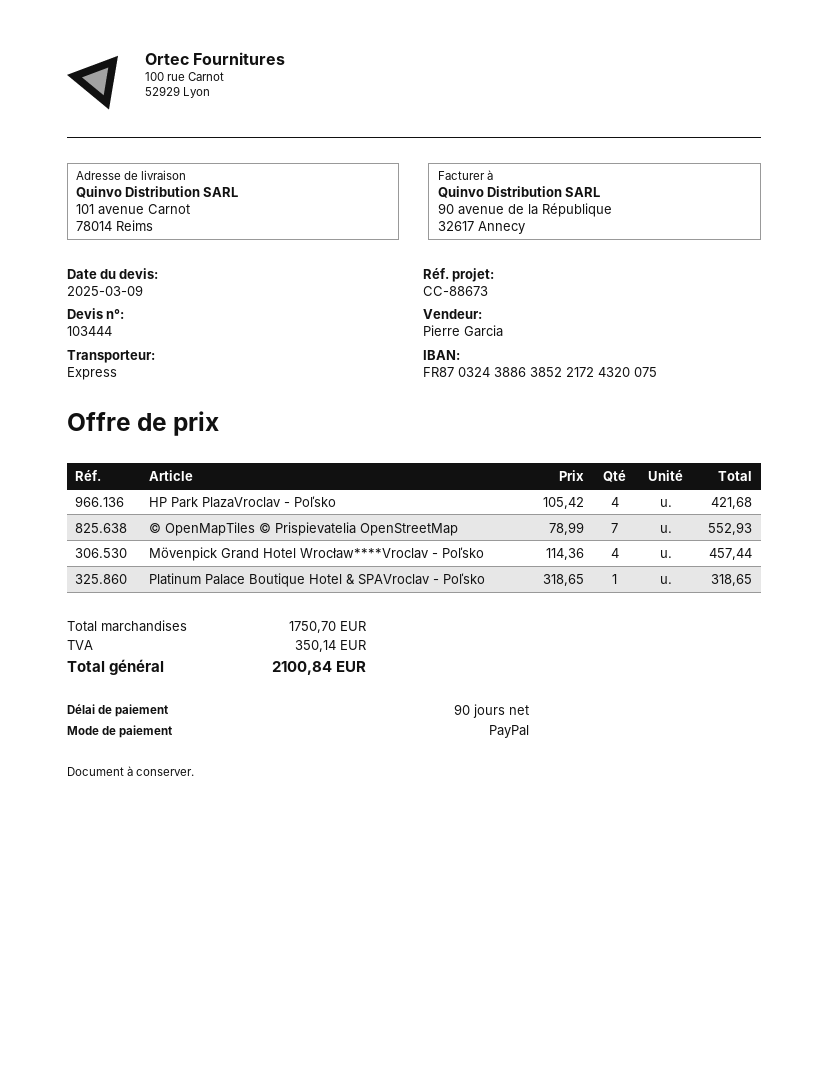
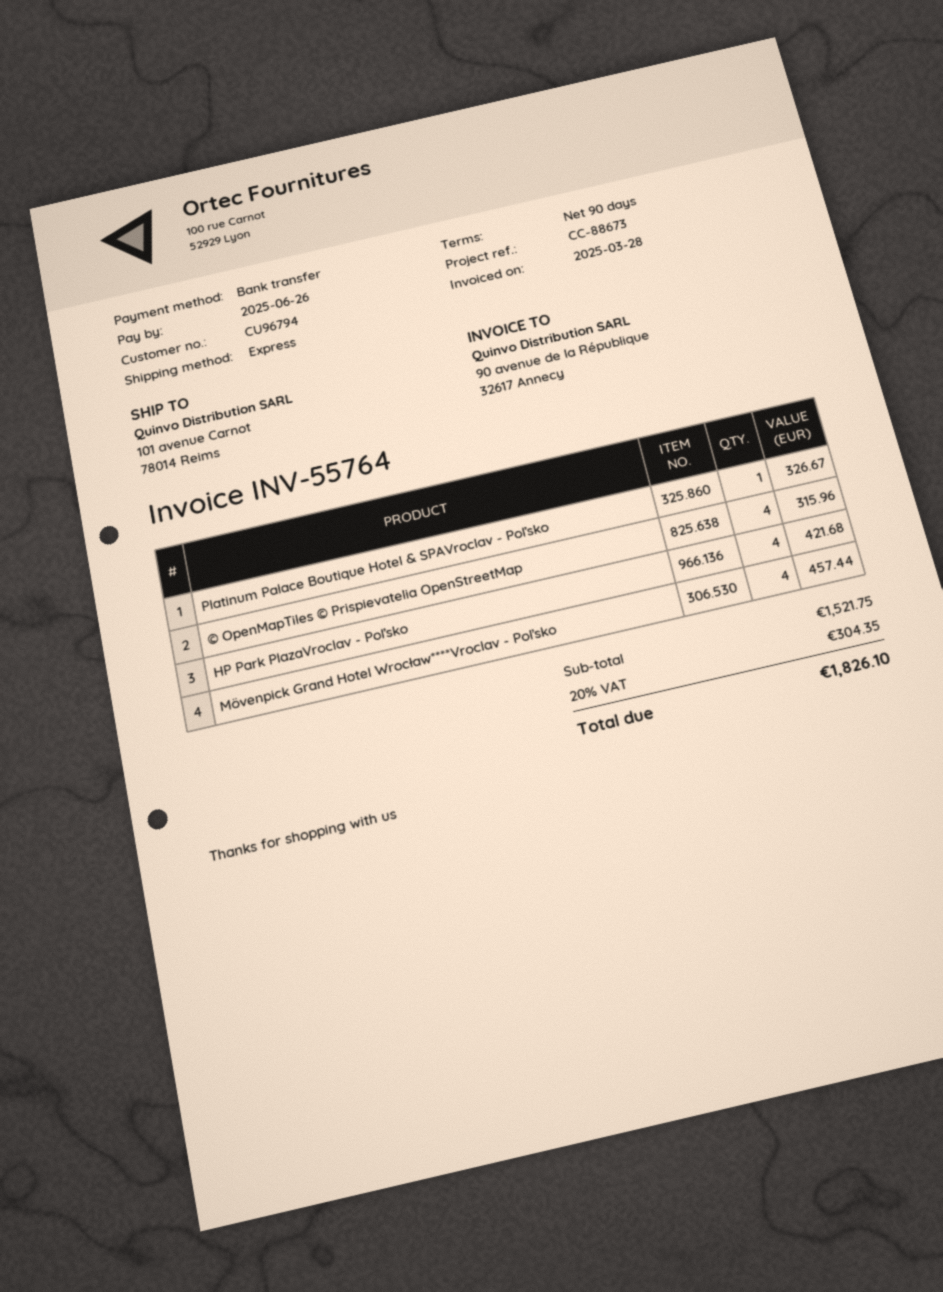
payment method: PayPal -> bank transfer
© OpenMapTiles © Prispievatelia OpenStreetMap: 7 for 552.93 -> 4 for 315.96
Platinum Palace Boutique Hotel & SPAVroclav - Poľsko: 1 for 318.65 -> 1 for 326.67
subtotal: 1750.70 -> 1521.75
tax: 350.14 -> 304.35
total: 2100.84 -> 1826.10

